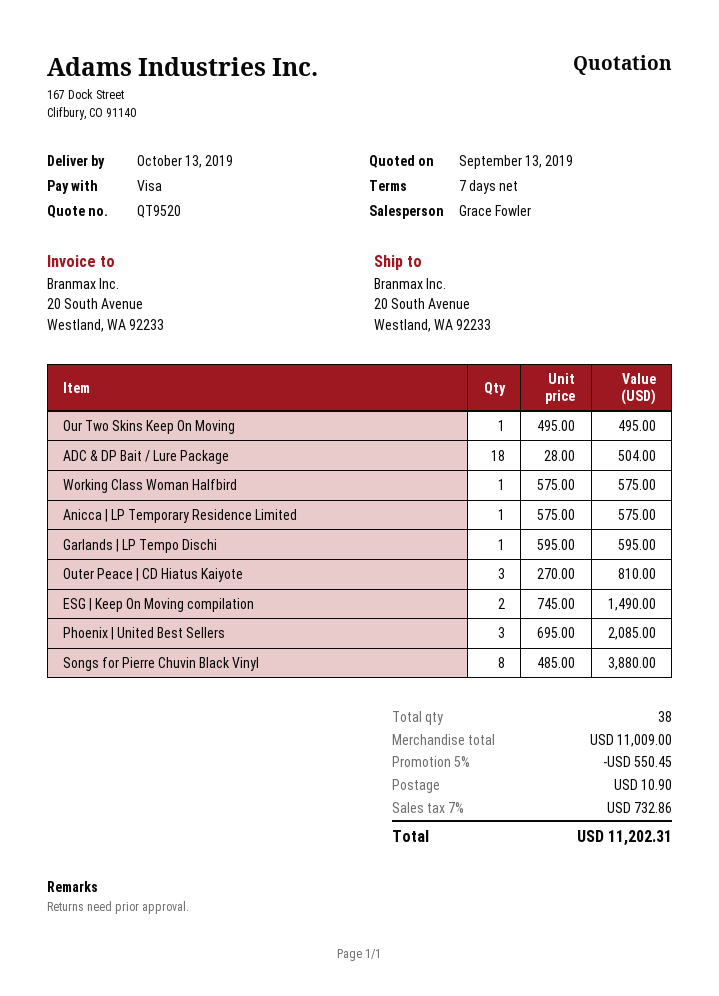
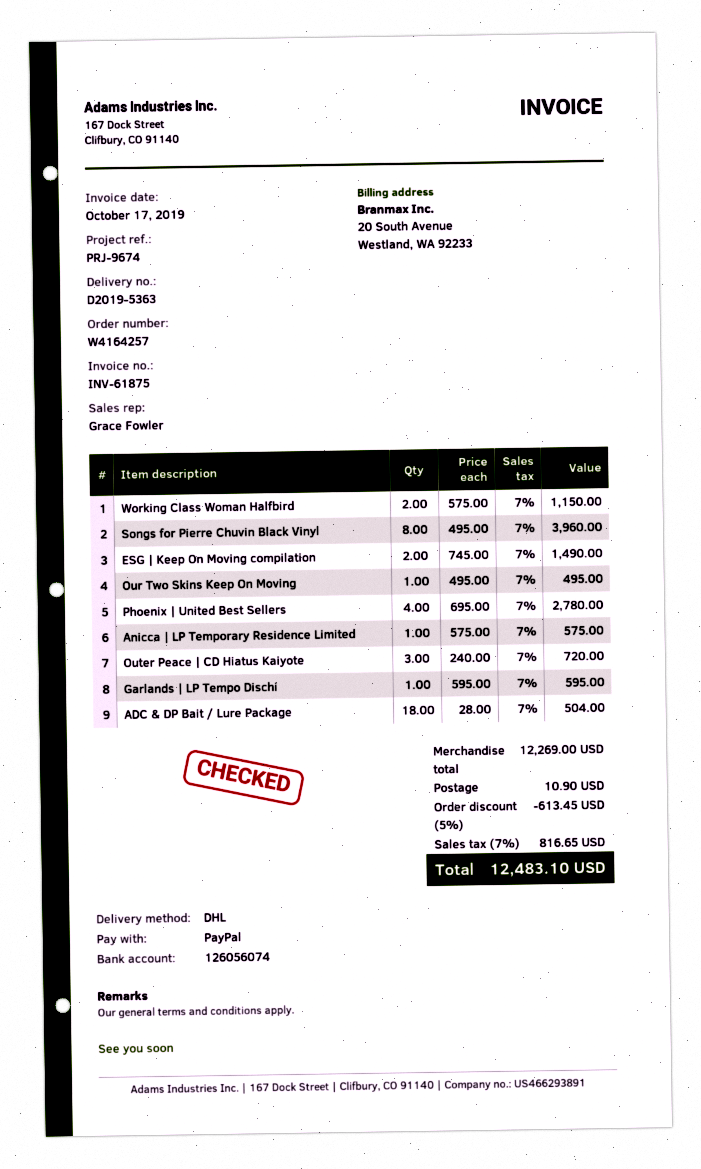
payment method: Visa -> PayPal
Working Class Woman Halfbird: 1 x 575.00 = 575.00 -> 2 x 575.00 = 1150.00
Outer Peace | CD Hiatus Kaiyote: 3 x 270.00 = 810.00 -> 3 x 240.00 = 720.00
Phoenix | United Best Sellers: 3 x 695.00 = 2085.00 -> 4 x 695.00 = 2780.00
Songs for Pierre Chuvin Black Vinyl: 8 x 485.00 = 3880.00 -> 8 x 495.00 = 3960.00
subtotal: 11009.00 -> 12269.00
discount: 5% = 550.45 -> 5% = 613.45
tax: 7% = 732.86 -> 7% = 816.65
total: 11202.31 -> 12483.10

